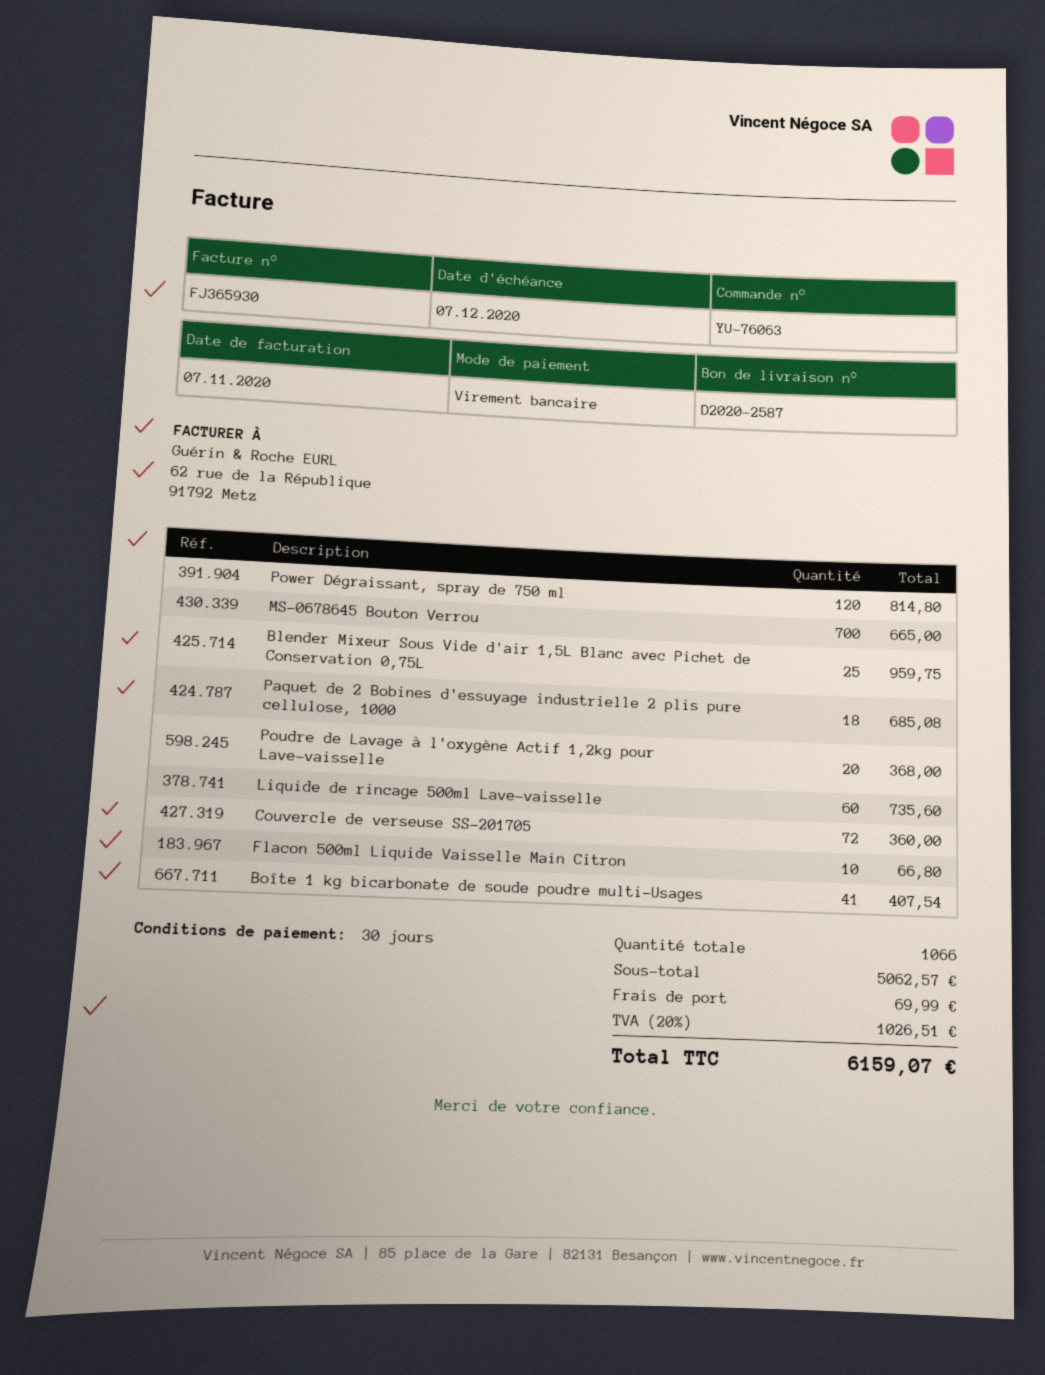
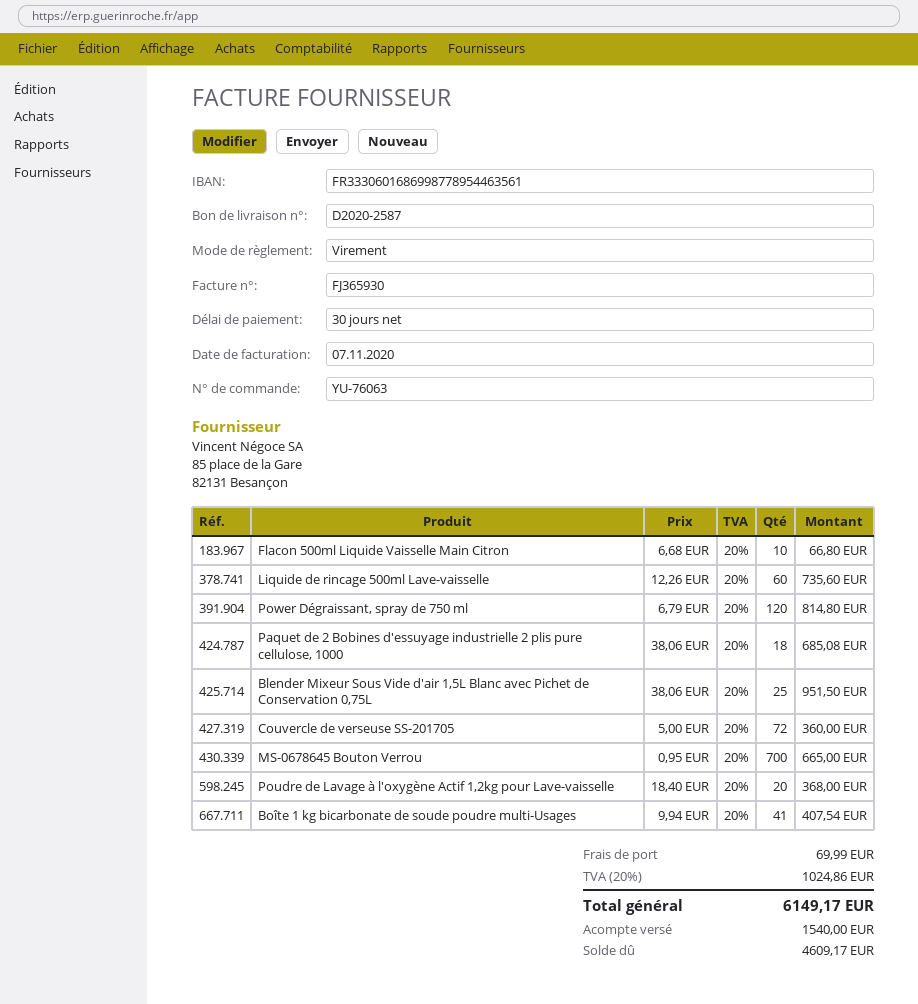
Blender Mixeur Sous Vide d'air 1,5L Blanc avec Pichet de Conservation 0,75L: 25 for 959.75 -> 25 for 951.50
tax: 20% = 1026.51 -> 20% = 1024.86
total: 6159.07 -> 6149.17

